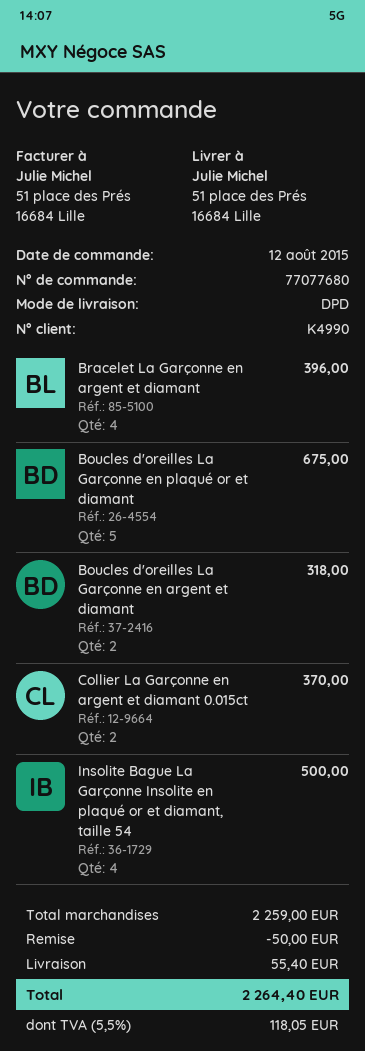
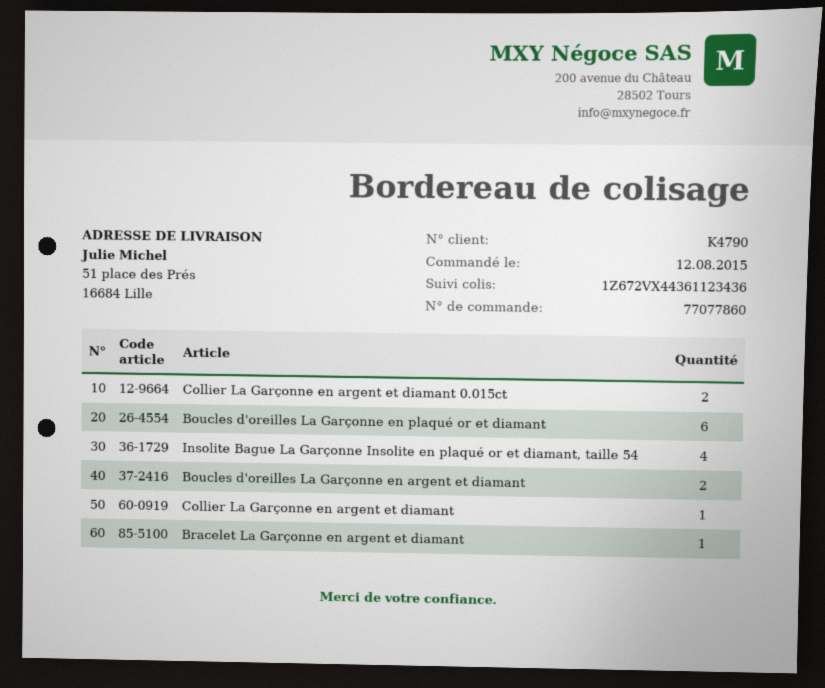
order number: 77077680 -> 77077860
customer number: K4990 -> K4790
Bracelet La Garçonne en argent et diamant: 4 -> 1
Boucles d'oreilles La Garçonne en plaqué or et diamant: 5 -> 6
Collier La Garçonne en argent et diamant: none -> 1

